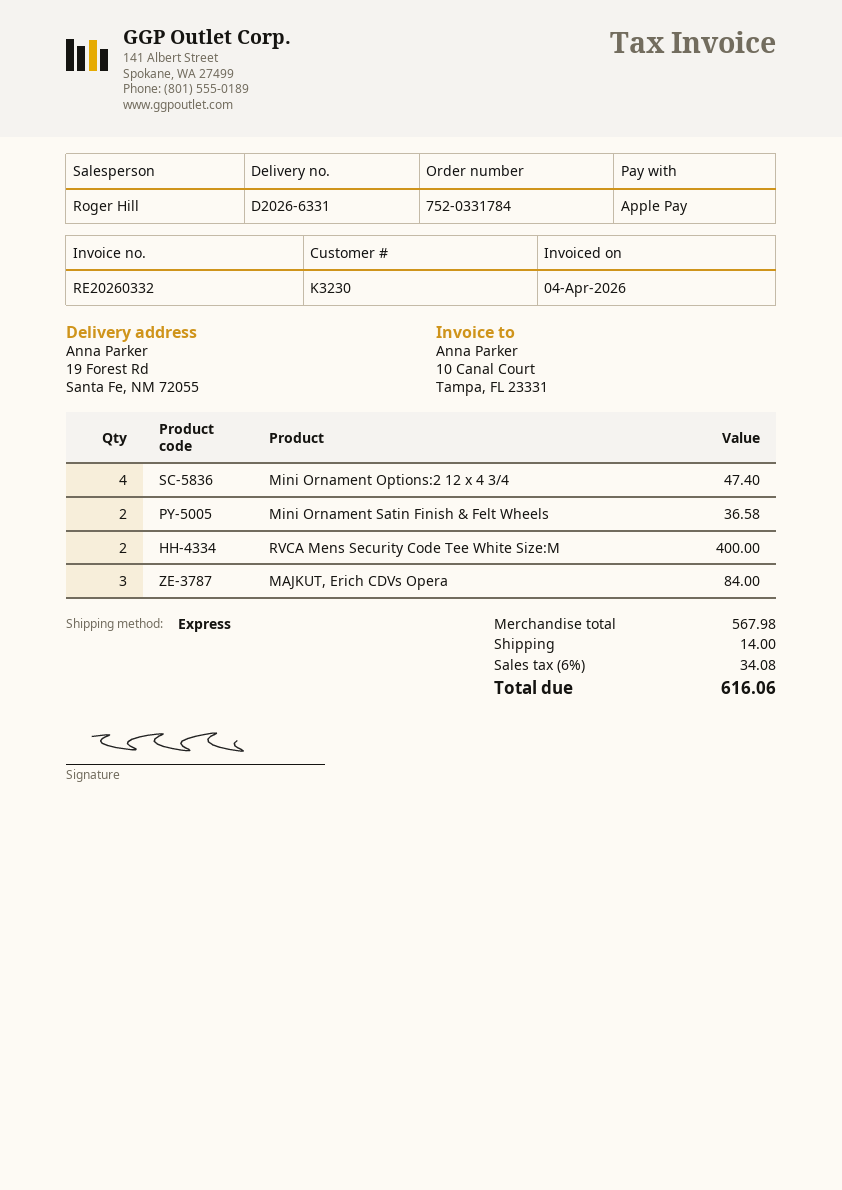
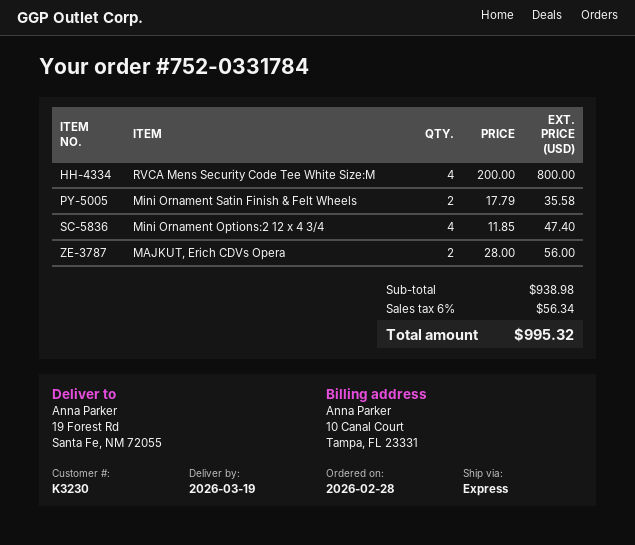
Mini Ornament Satin Finish & Felt Wheels: 2 for 36.58 -> 2 for 35.58
RVCA Mens Security Code Tee White Size:M: 2 for 400.00 -> 4 for 800.00
MAJKUT, Erich CDVs Opera: 3 for 84.00 -> 2 for 56.00
subtotal: 567.98 -> 938.98
shipping: 14.00 -> none
tax: 6% = 34.08 -> 6% = 56.34
total: 616.06 -> 995.32

